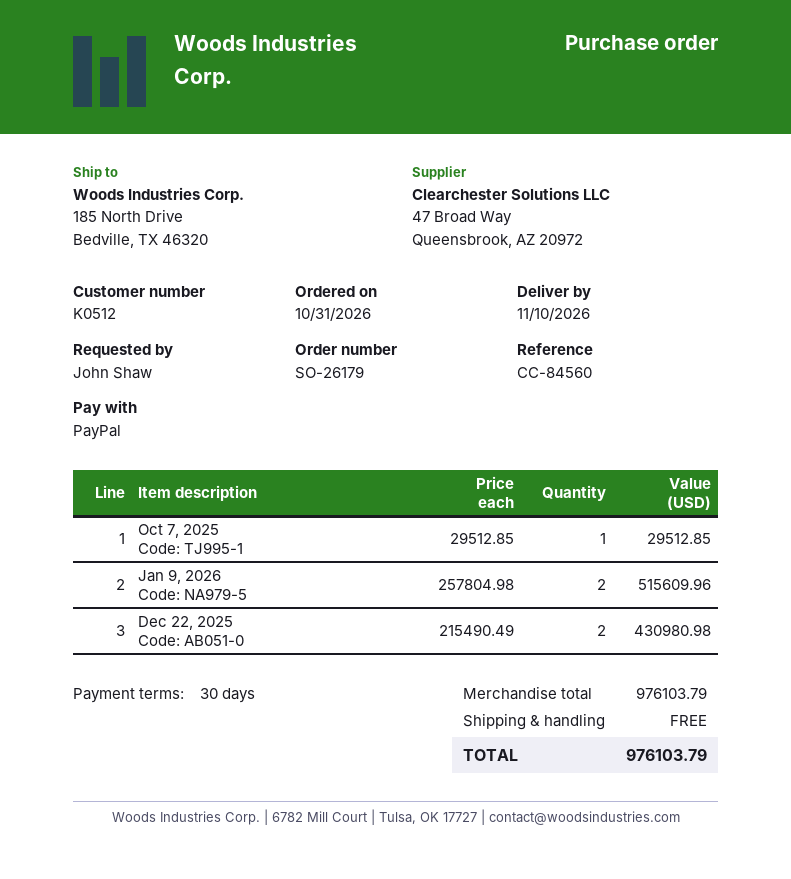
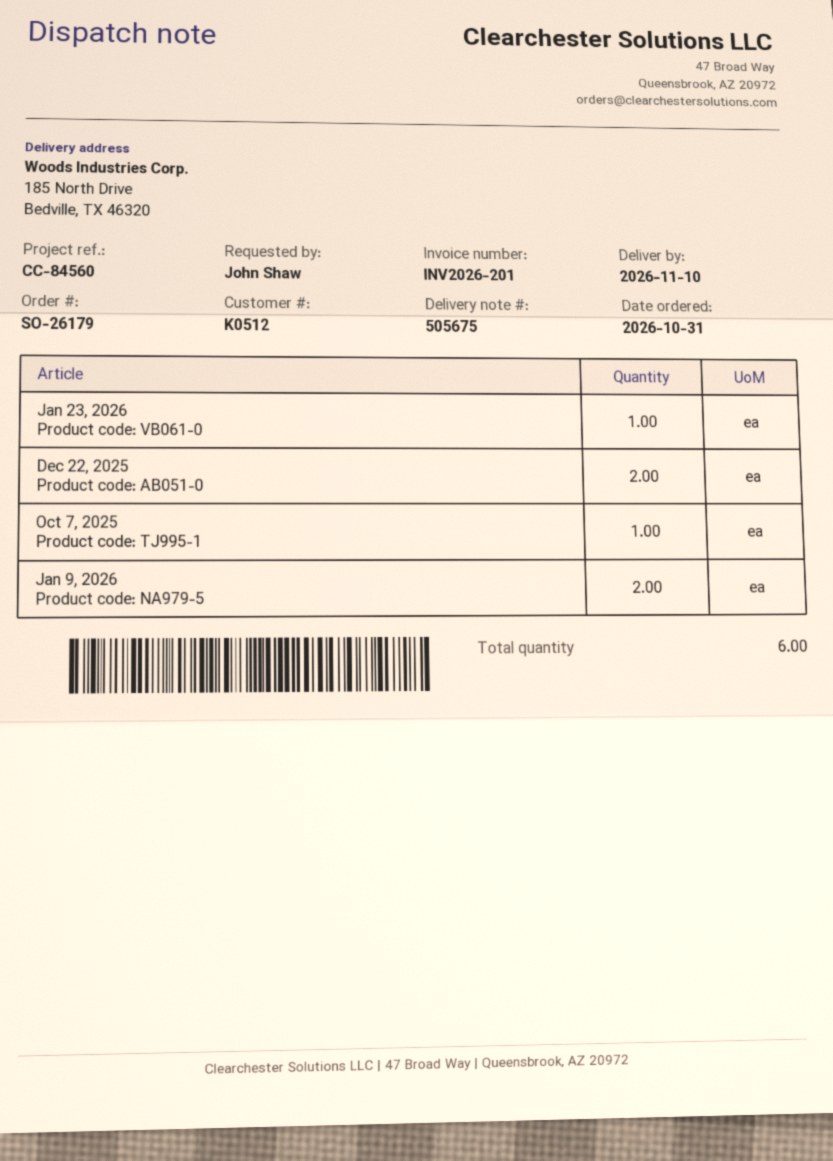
Jan 23, 2026: none -> 1

